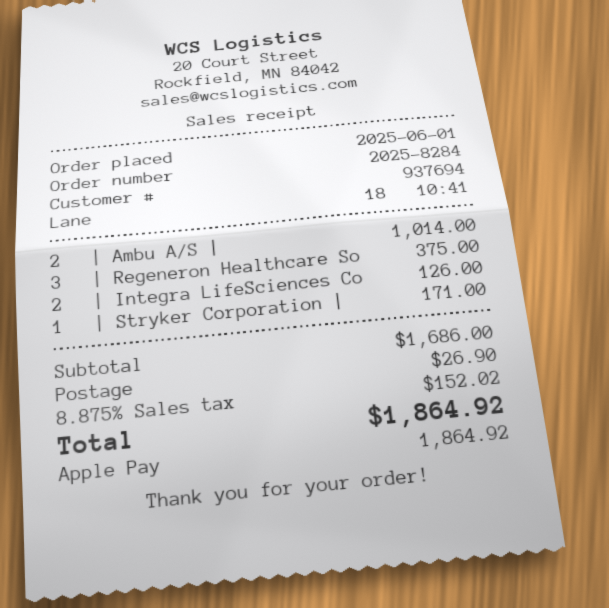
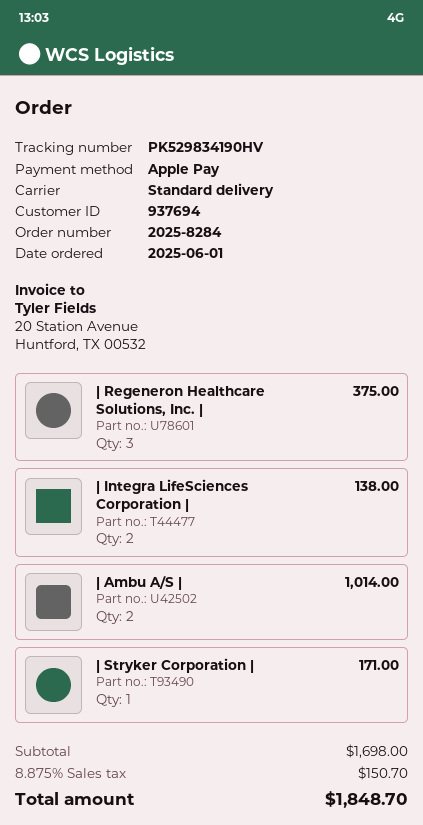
| Integra LifeSciences Co: 2 for 126.00 -> 2 for 138.00
subtotal: 1686.00 -> 1698.00
shipping: 26.90 -> none
tax: 8.875% = 152.02 -> 8.875% = 150.70
total: 1864.92 -> 1848.70

